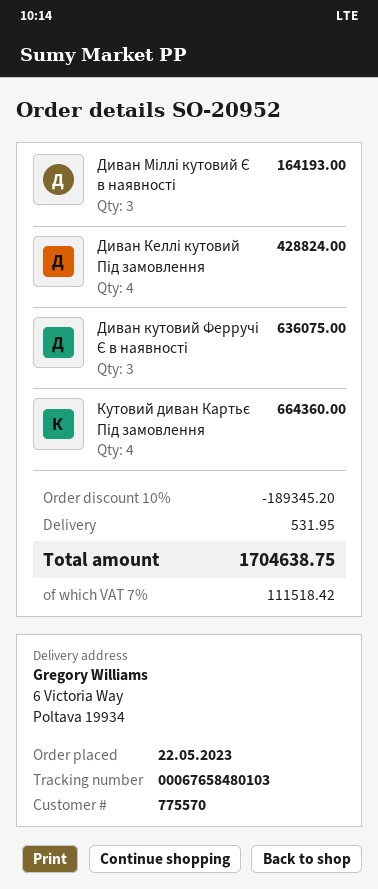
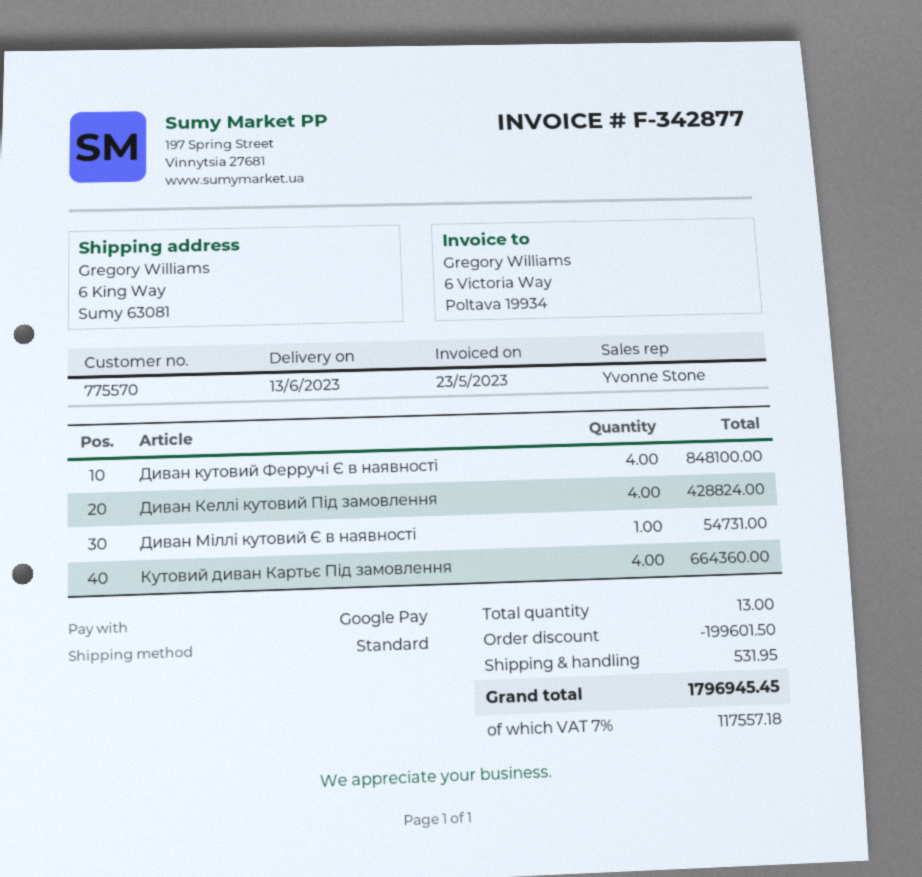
ship to: 6 Victoria Way, Poltava 19934 -> 6 King Way, Sumy 63081
Диван Міллі кутовий Є в наявності: 3 for 164193.00 -> 1 for 54731.00
Диван кутовий Ферручі Є в наявності: 3 for 636075.00 -> 4 for 848100.00
discount: 189345.20 -> 199601.50
tax: 7% = 111518.42 -> 7% = 117557.18
total: 1704638.75 -> 1796945.45

